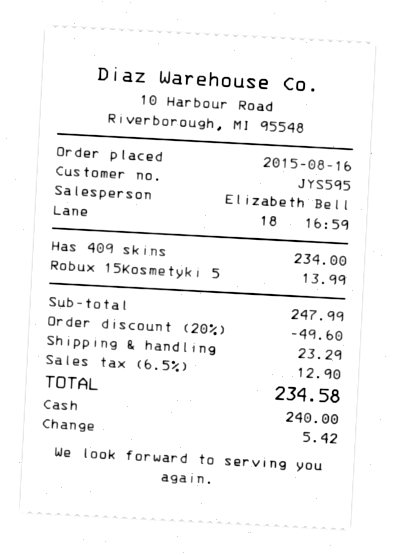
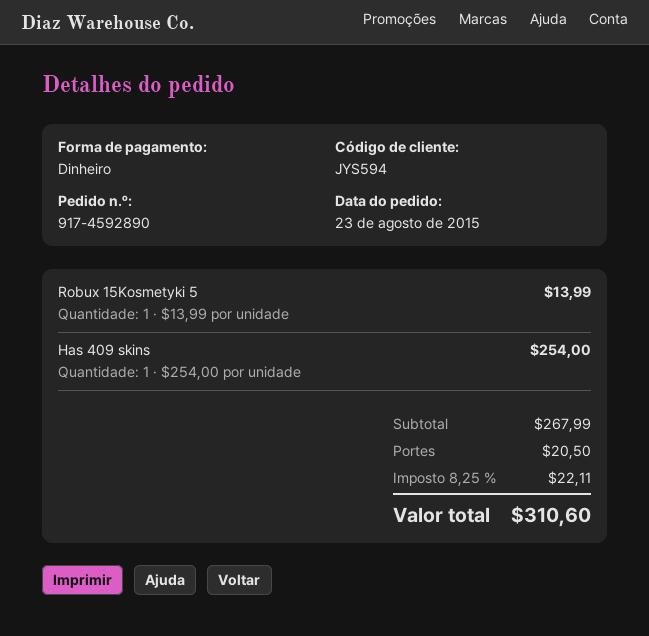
order date: 2015-08-16 -> 2015-08-23
customer number: JYS595 -> JYS594
Has 409 skins: 1 x 234.00 = 234.00 -> 1 x 254.00 = 254.00
subtotal: 247.99 -> 267.99
discount: 20% = 49.60 -> none
shipping: 23.29 -> 20.50
tax: 6.5% = 12.90 -> 8.25% = 22.11
total: 234.58 -> 310.60

